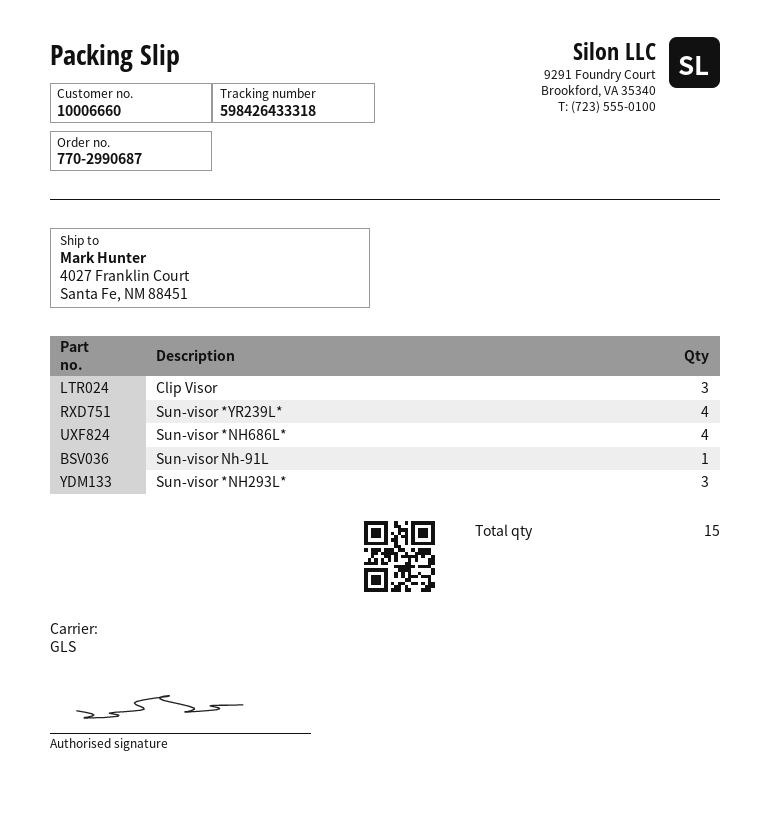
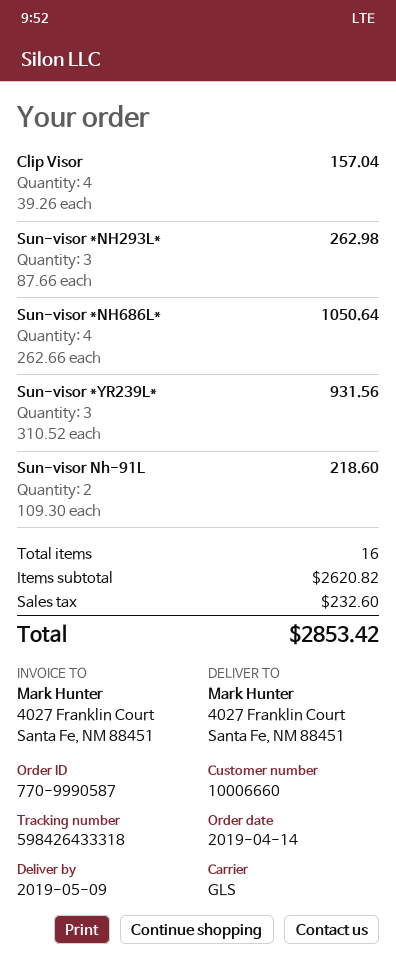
order number: 770-2990687 -> 770-9990587
Clip Visor: 3 -> 4
Sun-visor *YR239L*: 4 -> 3
Sun-visor Nh-91L: 1 -> 2
total quantity: 15 -> 16

